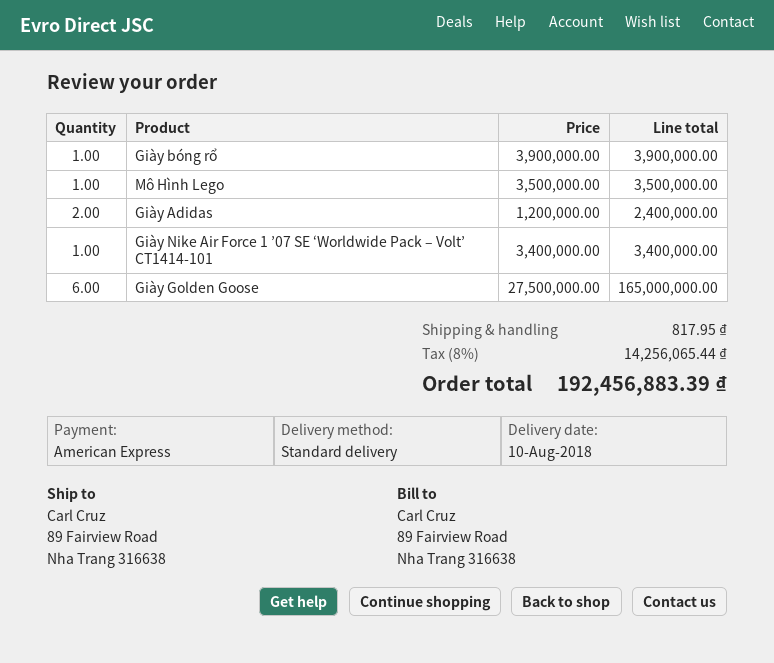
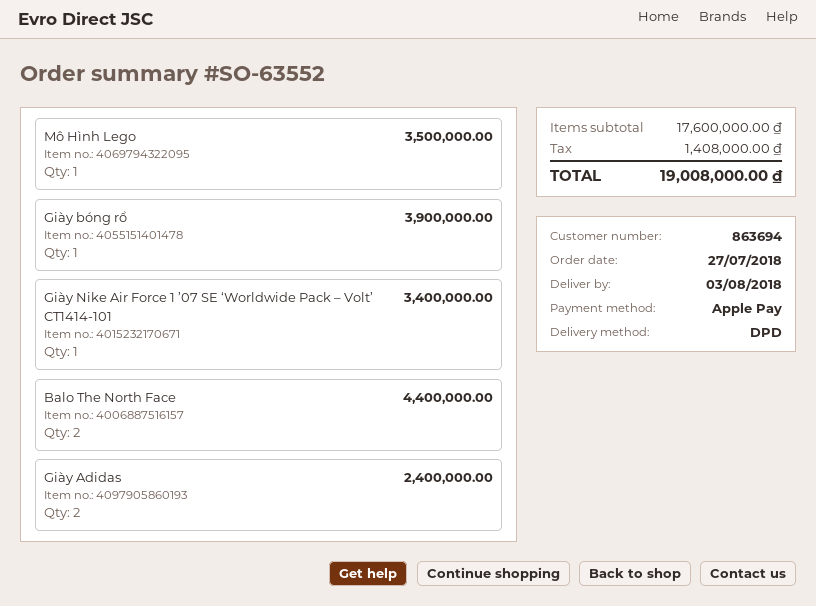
delivery date: 2018-08-10 -> 2018-08-03
payment method: American Express -> Apple Pay
shipping method: standard -> DPD
Giày Golden Goose: 6 for 165000000.00 -> none
Balo The North Face: none -> 2 for 4400000.00
shipping: 817.95 -> none
tax: 14256065.44 -> 1408000.00
total: 192456883.39 -> 19008000.00

